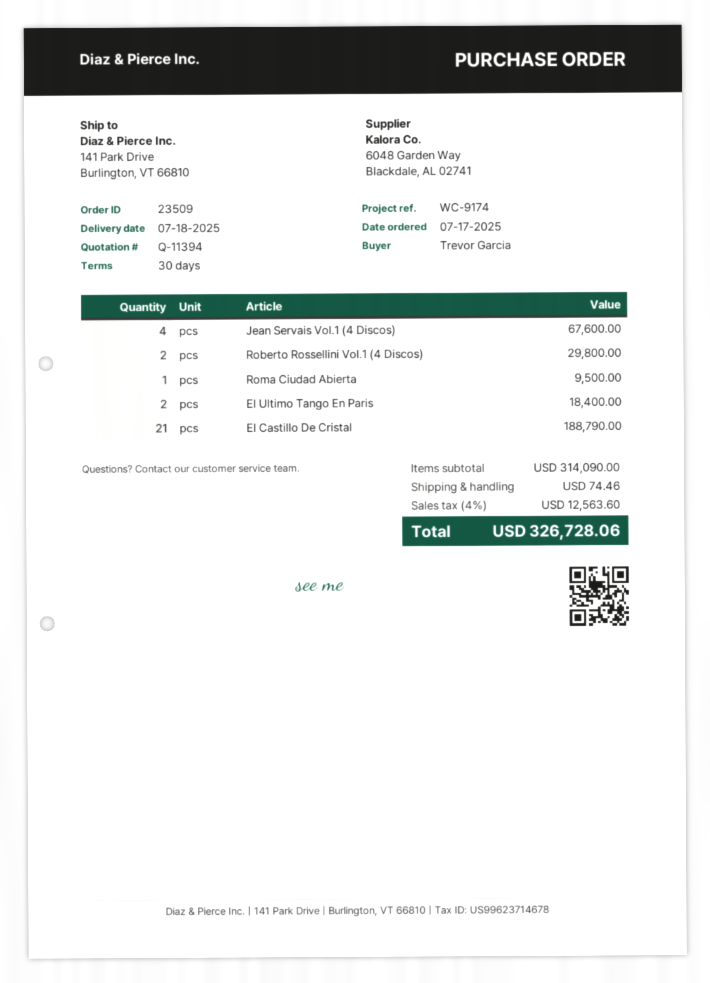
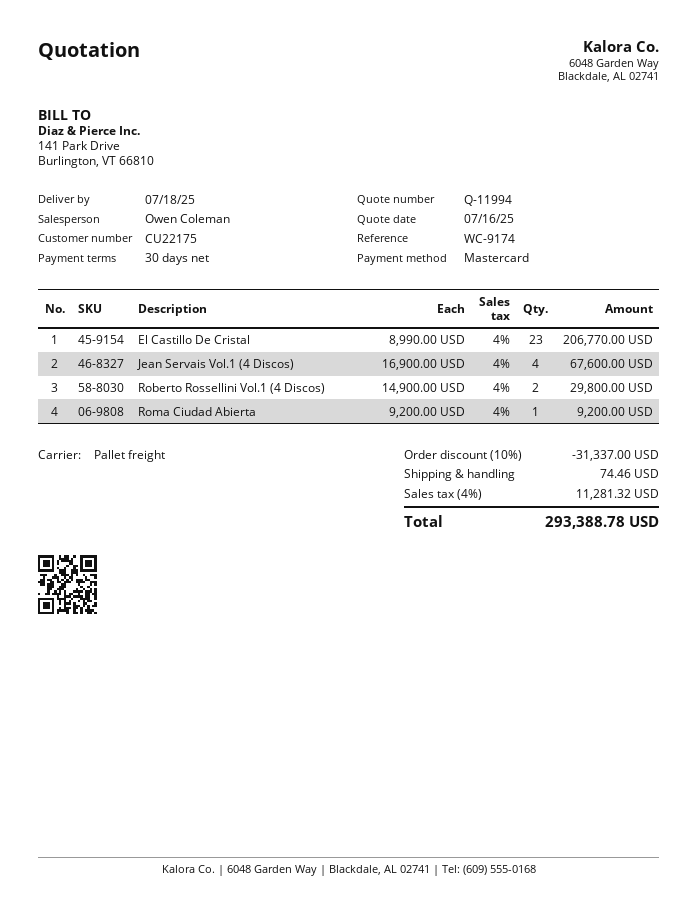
quote number: Q-11394 -> Q-11994
Roma Ciudad Abierta: 1 for 9500.00 -> 1 for 9200.00
El Ultimo Tango En Paris: 2 for 18400.00 -> none
El Castillo De Cristal: 21 for 188790.00 -> 23 for 206770.00
discount: none -> 10% = 31337.00
tax: 4% = 12563.60 -> 4% = 11281.32
total: 326728.06 -> 293388.78

